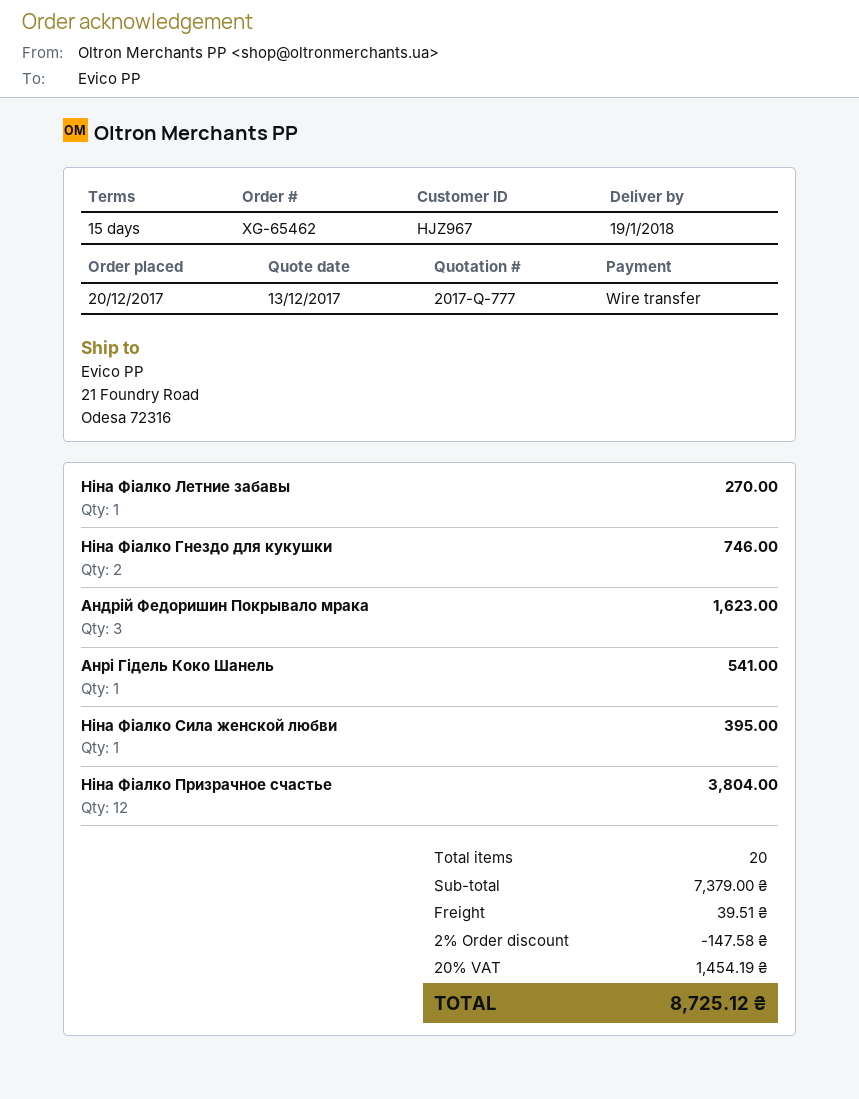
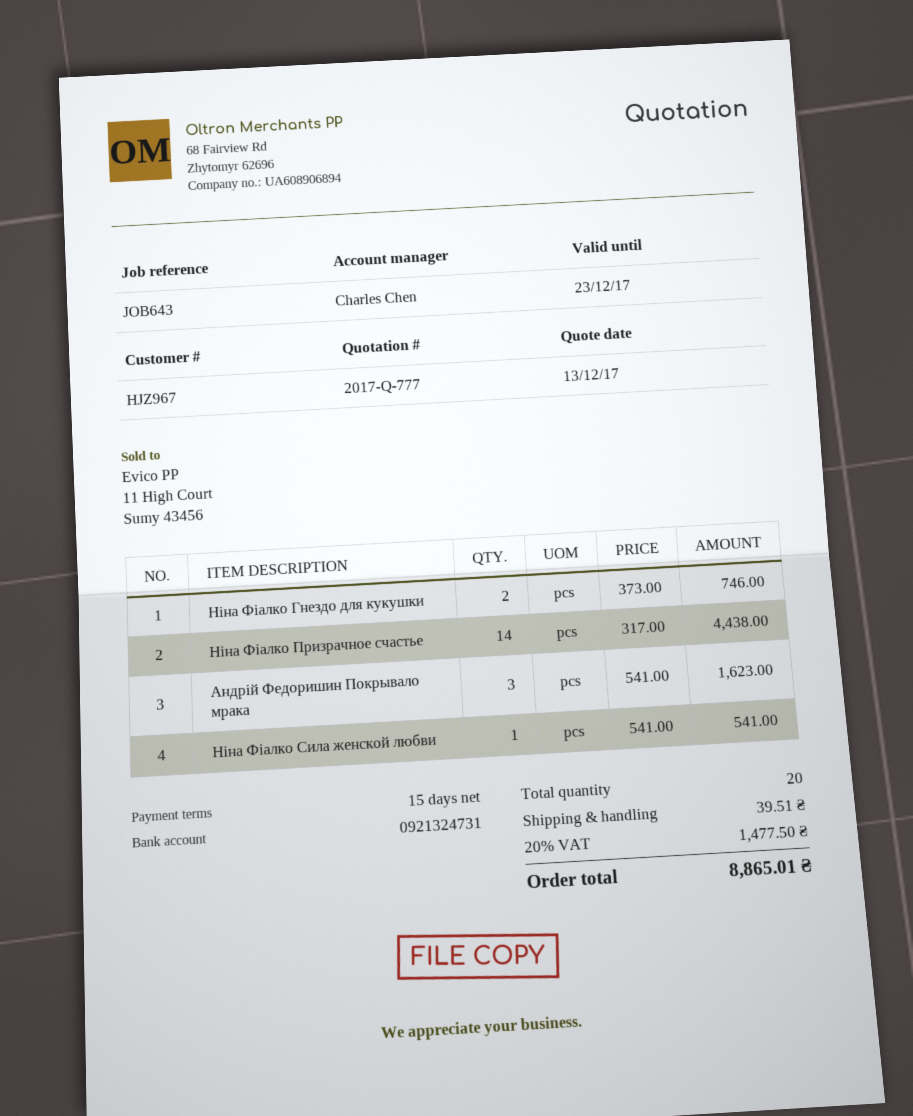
Ніна Фіалко Летние забавы: 1 for 270.00 -> none
Анрі Гідель Коко Шанель: 1 for 541.00 -> none
Ніна Фіалко Сила женской любви: 1 for 395.00 -> 1 for 541.00
Ніна Фіалко Призрачное счастье: 12 for 3804.00 -> 14 for 4438.00
discount: 2% = 147.58 -> none
tax: 20% = 1454.19 -> 20% = 1477.50
total: 8725.12 -> 8865.01

